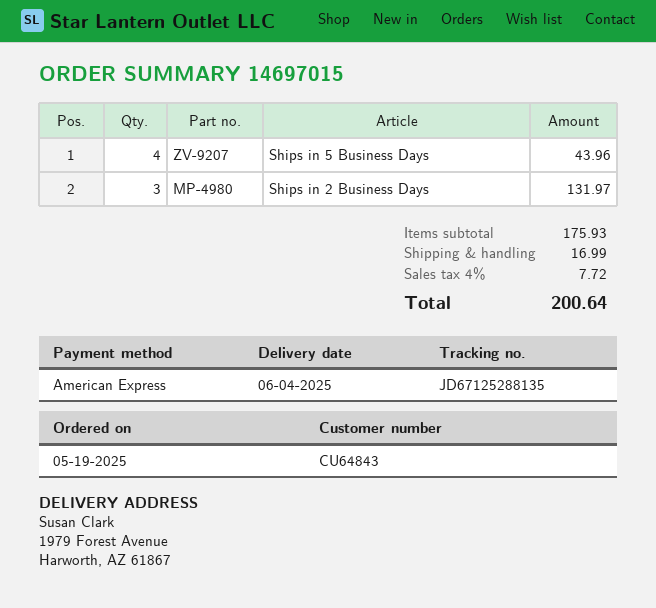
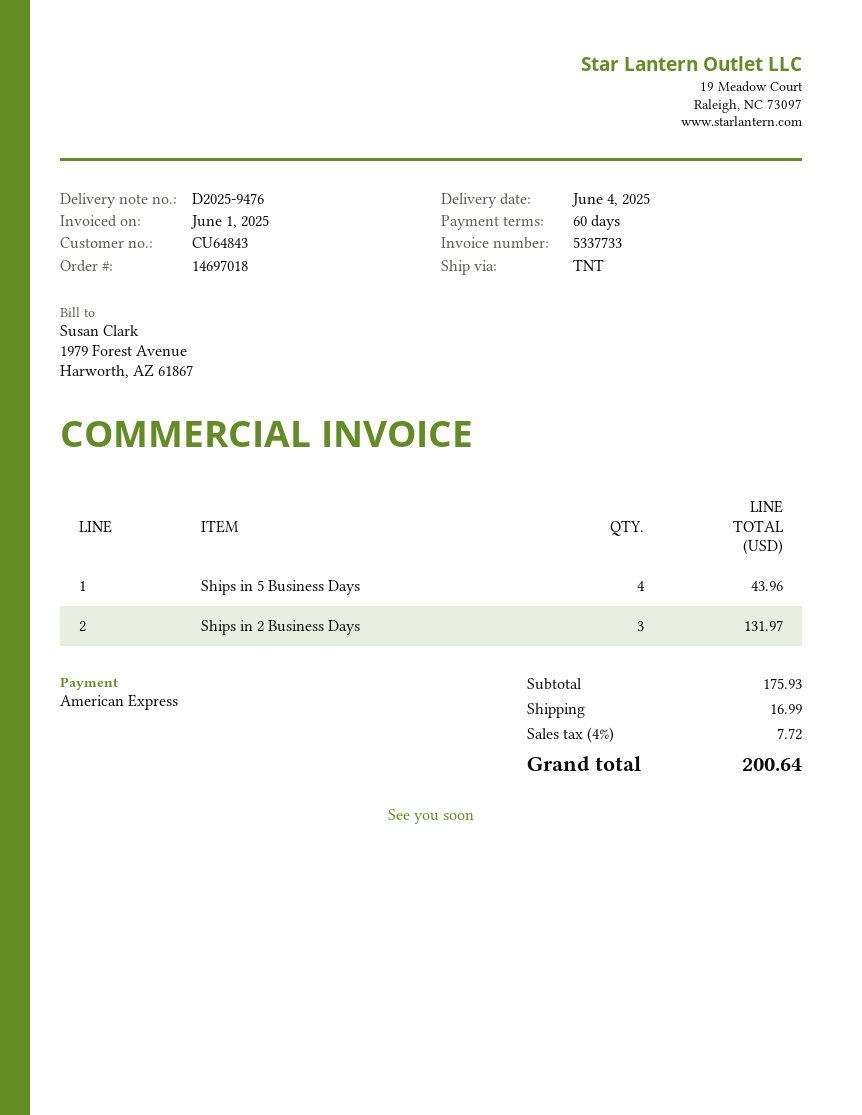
order number: 14697015 -> 14697018

